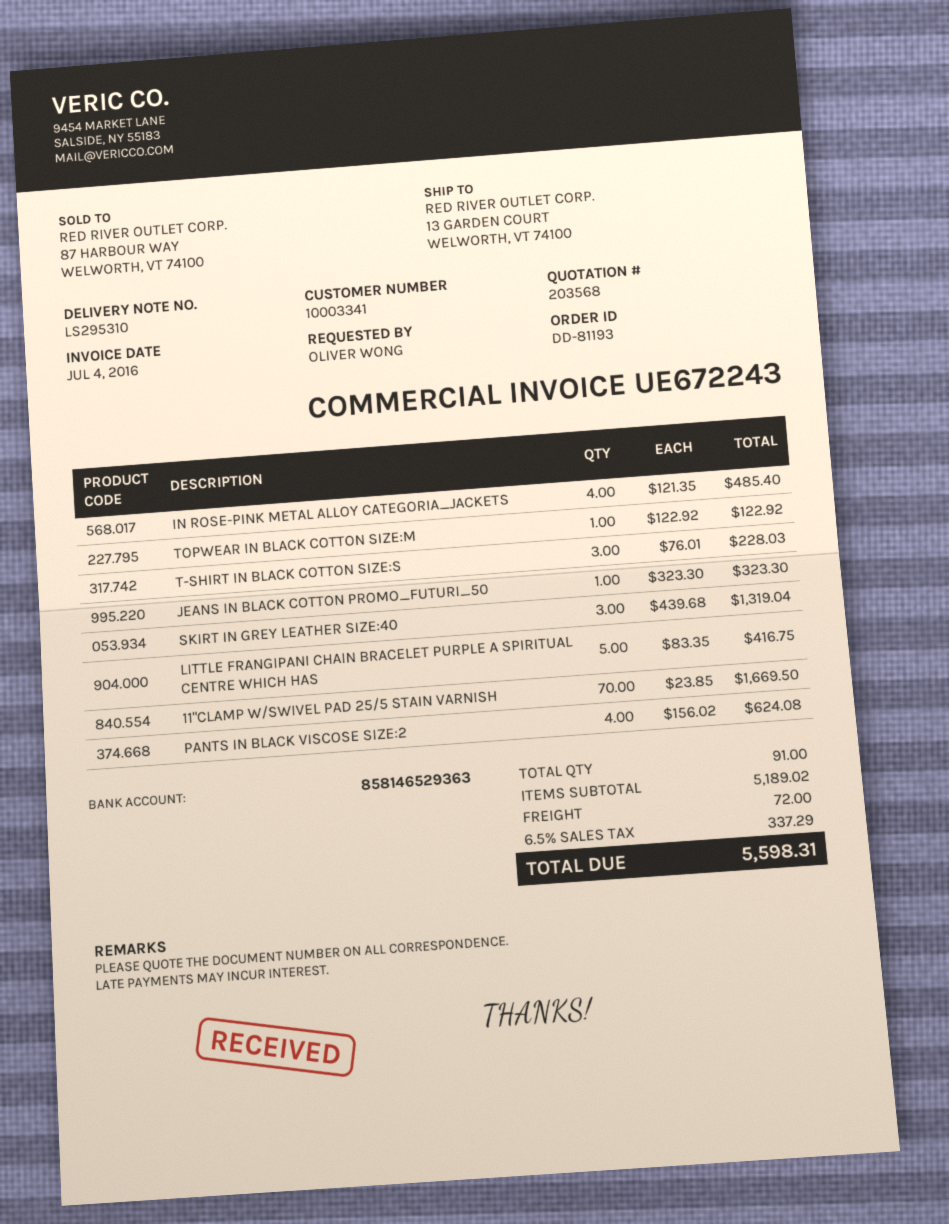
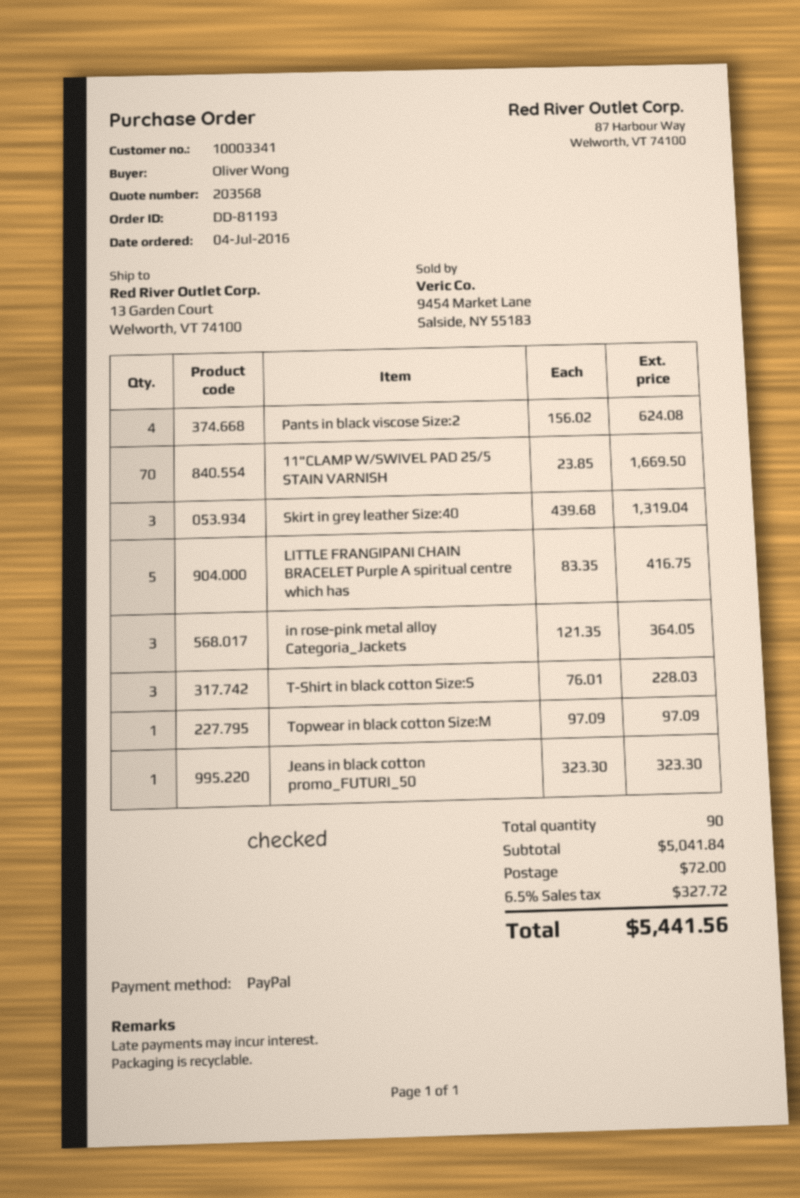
IN ROSE-PINK METAL ALLOY CATEGORIA_JACKETS: 4 x 121.35 = 485.40 -> 3 x 121.35 = 364.05
TOPWEAR IN BLACK COTTON SIZE:M: 1 x 122.92 = 122.92 -> 1 x 97.09 = 97.09
total quantity: 91 -> 90
subtotal: 5189.02 -> 5041.84
tax: 6.5% = 337.29 -> 6.5% = 327.72
total: 5598.31 -> 5441.56

